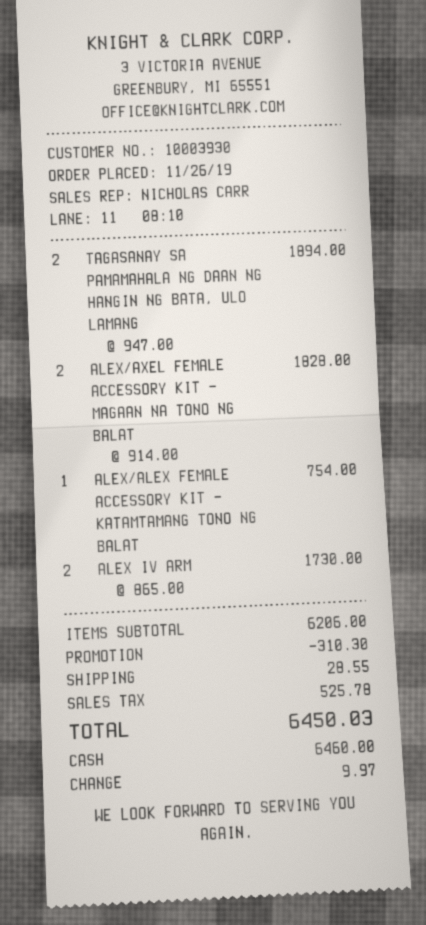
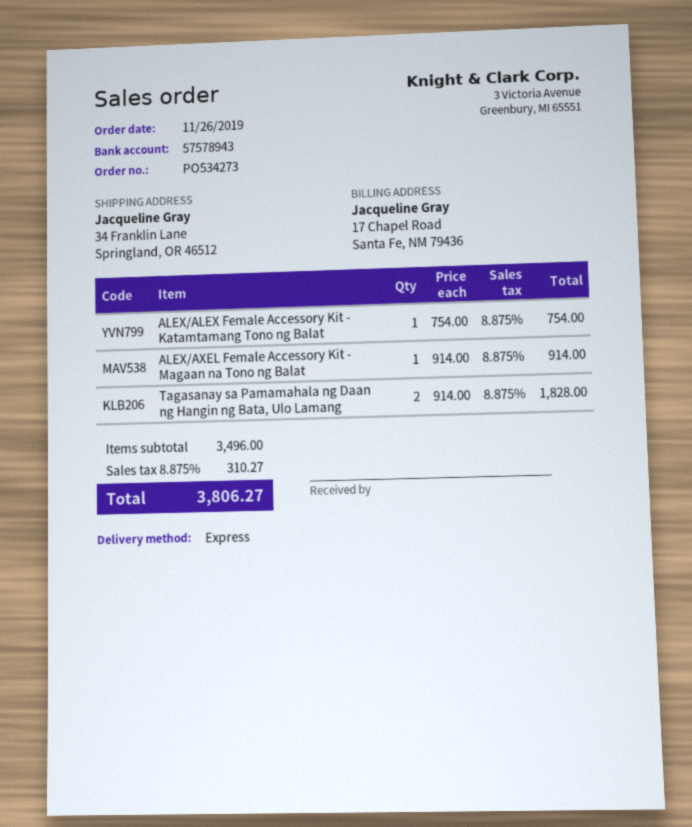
TAGASANAY SA PAMAMAHALA NG DAAN NG HANGIN NG BATA, ULO LAMANG: 2 x 947.00 = 1894.00 -> 2 x 914.00 = 1828.00
ALEX/AXEL FEMALE ACCESSORY KIT - MAGAAN NA TONO NG BALAT: 2 x 914.00 = 1828.00 -> 1 x 914.00 = 914.00
ALEX IV ARM: 2 x 865.00 = 1730.00 -> none
subtotal: 6206.00 -> 3496.00
discount: 310.30 -> none
shipping: 28.55 -> none
tax: 525.78 -> 310.27
total: 6450.03 -> 3806.27

